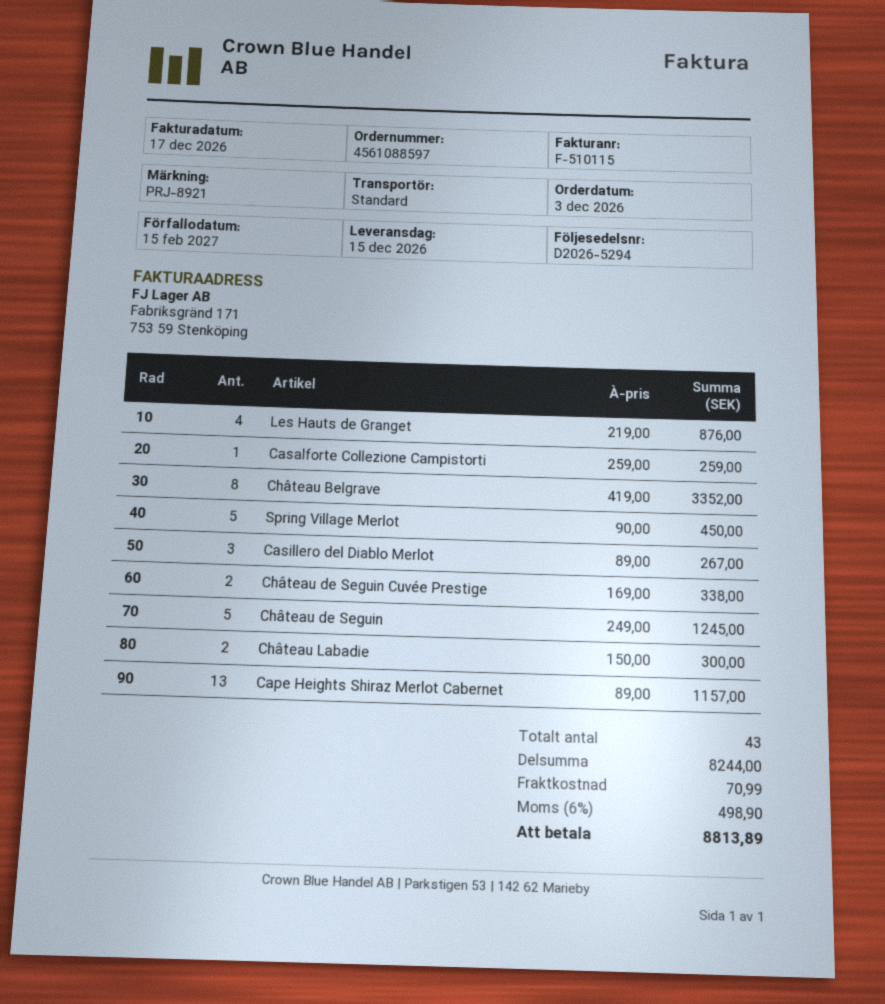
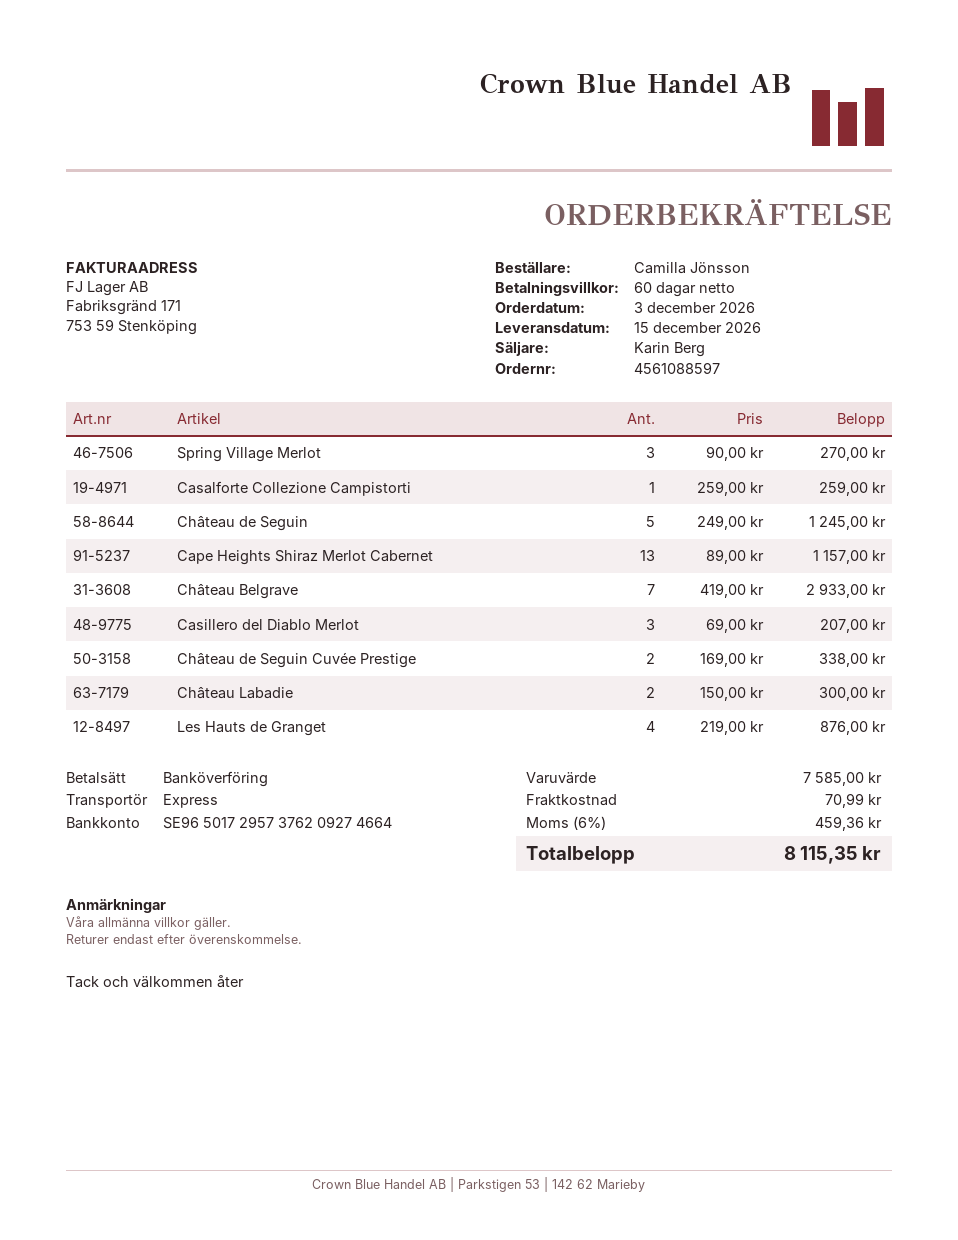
shipping method: standard -> express
Château Belgrave: 8 x 419.00 = 3352.00 -> 7 x 419.00 = 2933.00
Spring Village Merlot: 5 x 90.00 = 450.00 -> 3 x 90.00 = 270.00
Casillero del Diablo Merlot: 3 x 89.00 = 267.00 -> 3 x 69.00 = 207.00
subtotal: 8244.00 -> 7585.00
tax: 6% = 498.90 -> 6% = 459.36
total: 8813.89 -> 8115.35

